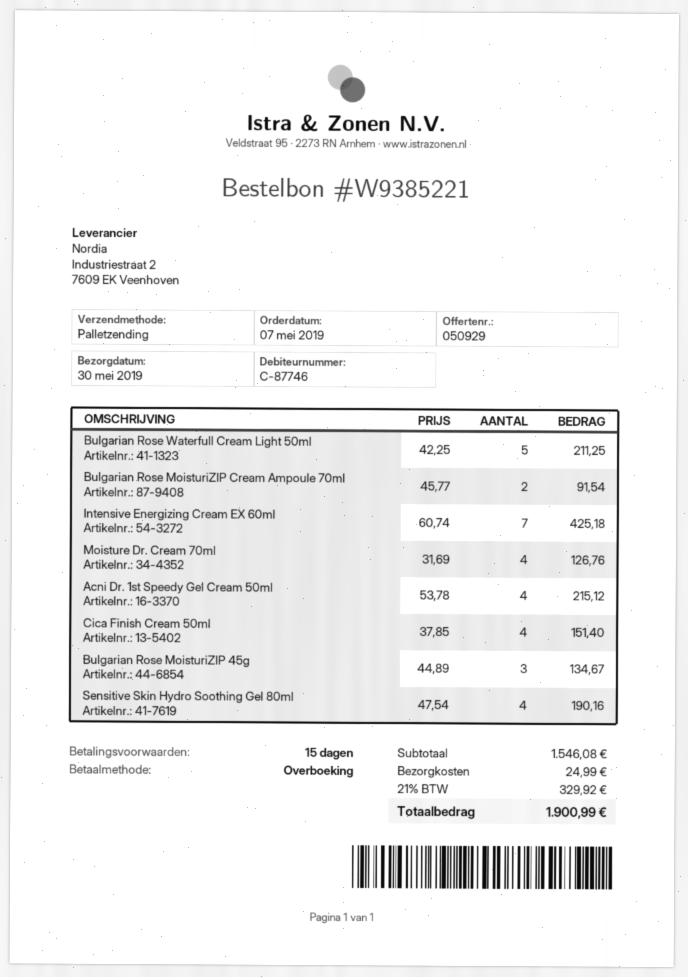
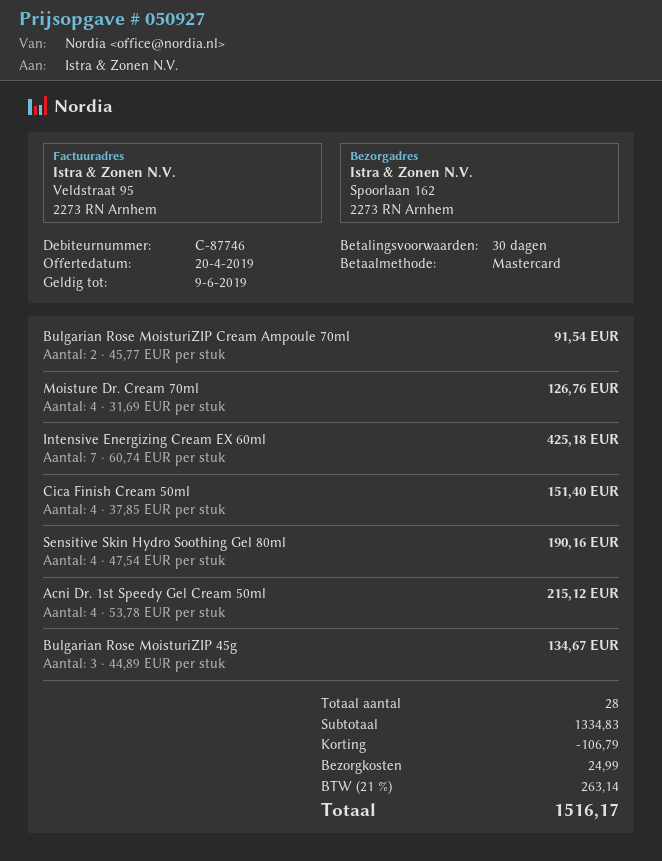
quote number: 050929 -> 050927
payment terms: 15 days -> 30 days
payment method: bank transfer -> Mastercard
Bulgarian Rose Waterfull Cream Light 50ml: 5 x 42.25 = 211.25 -> none
subtotal: 1546.08 -> 1334.83
discount: none -> 106.79
tax: 21% = 329.92 -> 21% = 263.14
total: 1900.99 -> 1516.17

